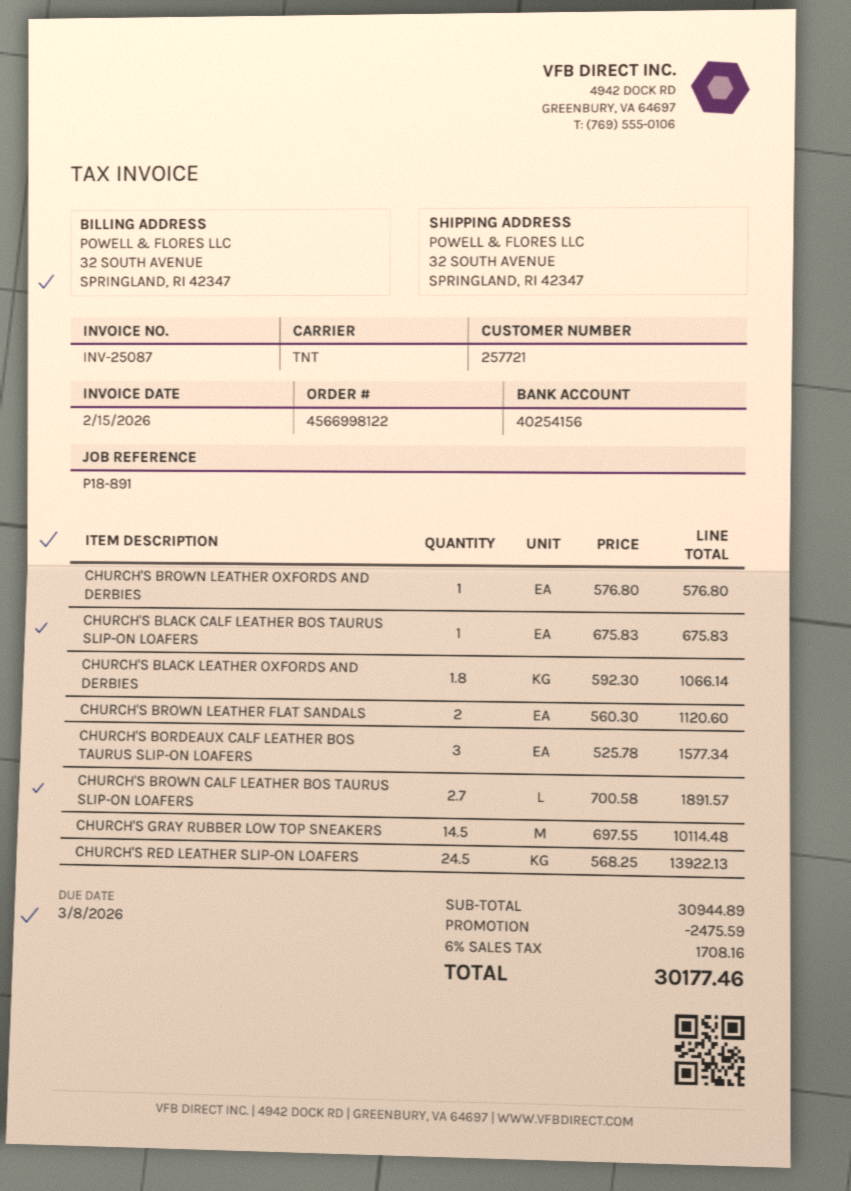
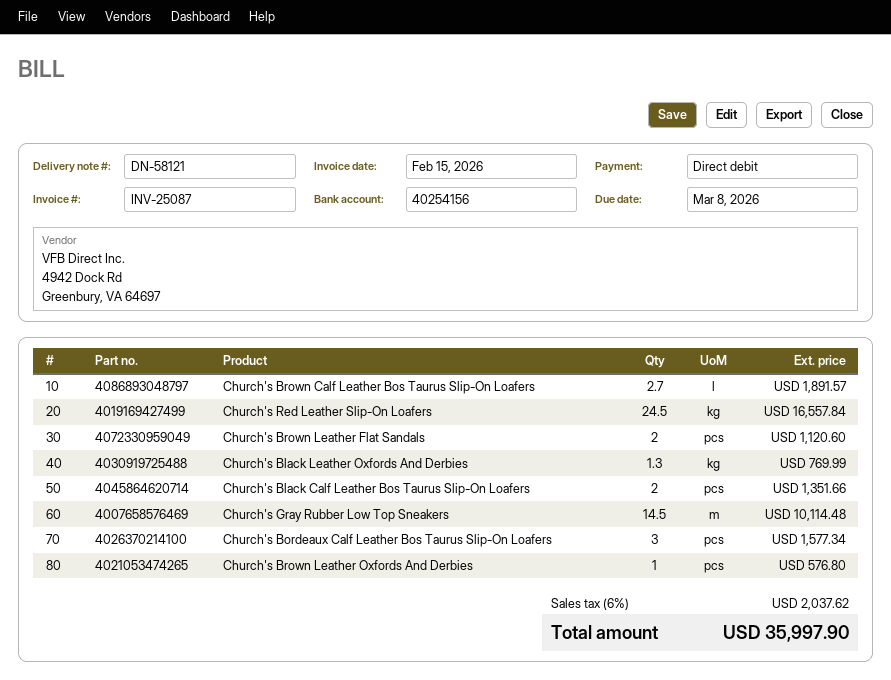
CHURCH'S BLACK CALF LEATHER BOS TAURUS SLIP-ON LOAFERS: 1 for 675.83 -> 2 for 1351.66
CHURCH'S BLACK LEATHER OXFORDS AND DERBIES: 1.8 for 1066.14 -> 1.3 for 769.99
CHURCH'S RED LEATHER SLIP-ON LOAFERS: 24.5 for 13922.13 -> 24.5 for 16557.84
discount: 2475.59 -> none
tax: 6% = 1708.16 -> 6% = 2037.62
total: 30177.46 -> 35997.90

